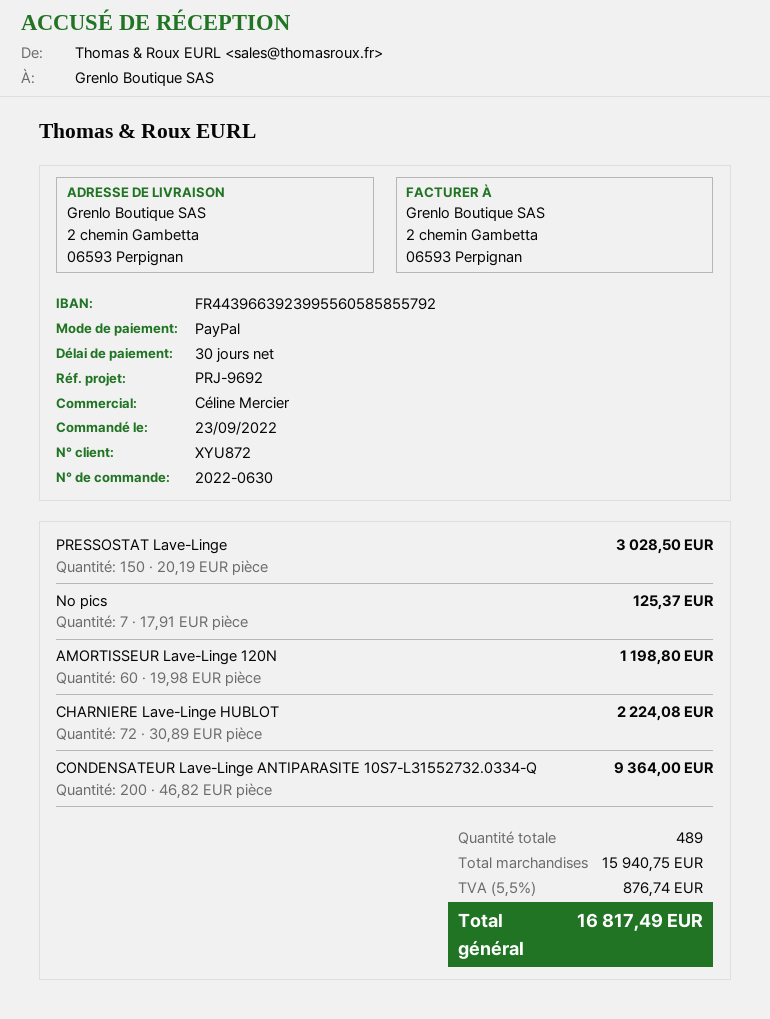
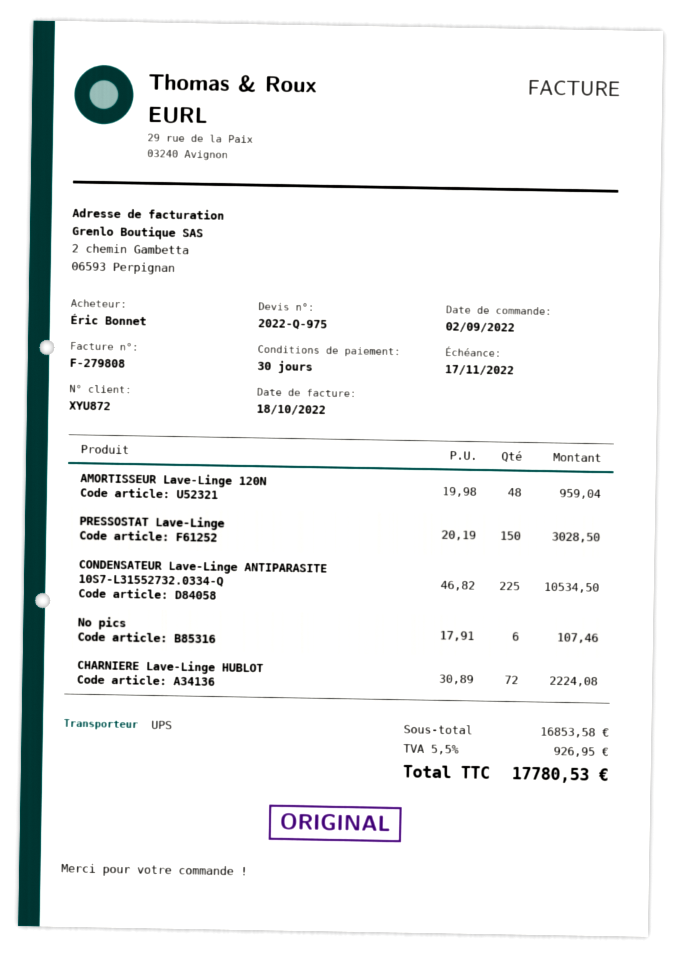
order date: 2022-09-23 -> 2022-09-02
No pics: 7 x 17.91 = 125.37 -> 6 x 17.91 = 107.46
AMORTISSEUR Lave-Linge 120N: 60 x 19.98 = 1198.80 -> 48 x 19.98 = 959.04
CONDENSATEUR Lave-Linge ANTIPARASITE 10S7-L31552732.0334-Q: 200 x 46.82 = 9364.00 -> 225 x 46.82 = 10534.50
subtotal: 15940.75 -> 16853.58
tax: 5.5% = 876.74 -> 5.5% = 926.95
total: 16817.49 -> 17780.53

